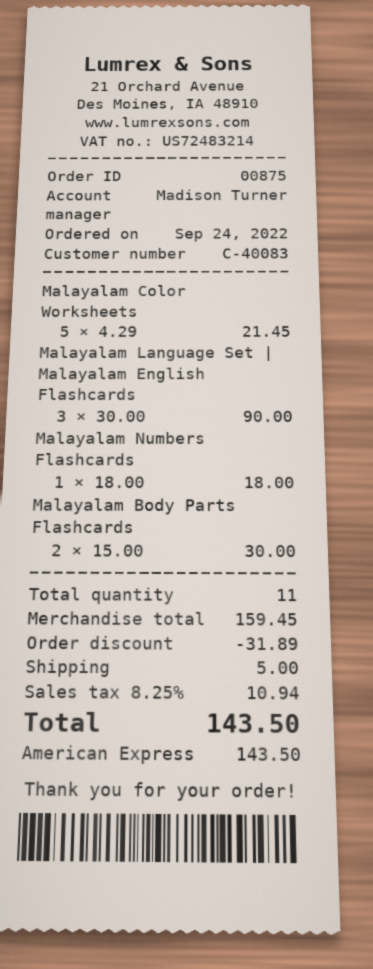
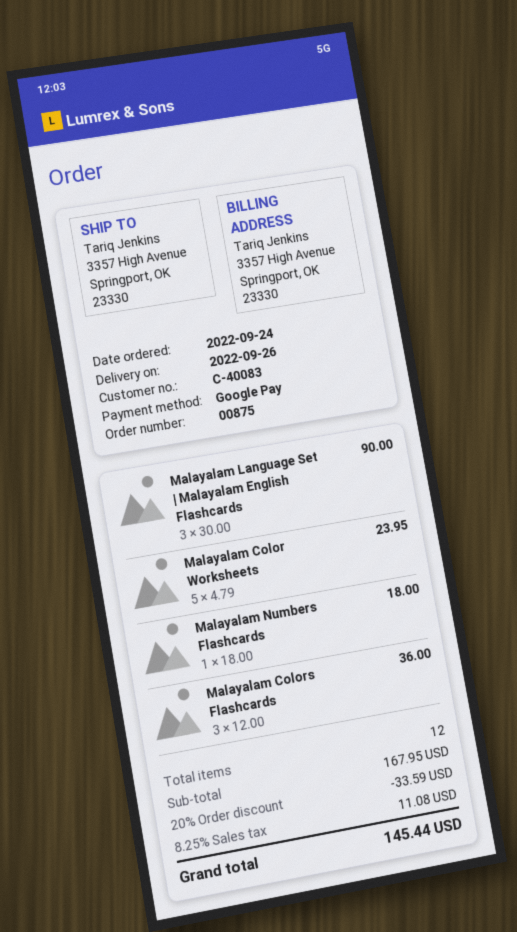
payment method: American Express -> Google Pay
Malayalam Color Worksheets: 5 x 4.29 = 21.45 -> 5 x 4.79 = 23.95
Malayalam Body Parts Flashcards: 2 x 15.00 = 30.00 -> none
Malayalam Colors Flashcards: none -> 3 x 12.00 = 36.00
total quantity: 11 -> 12
subtotal: 159.45 -> 167.95
discount: 31.89 -> 33.59
shipping: 5.00 -> none
tax: 8.25% = 10.94 -> 8.25% = 11.08
total: 143.50 -> 145.44

